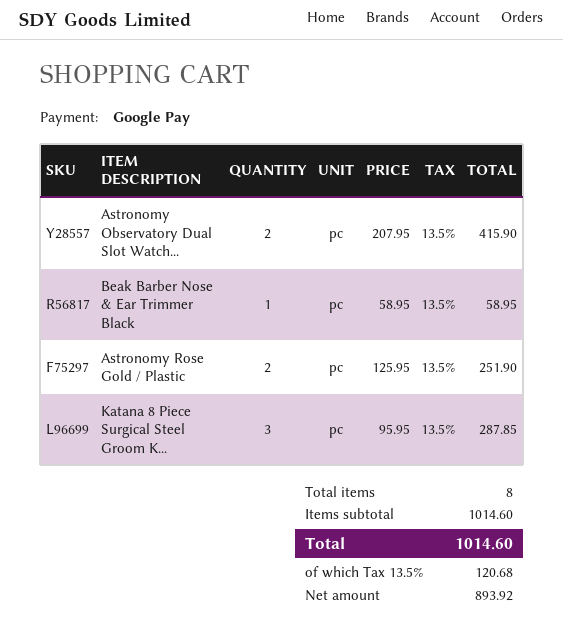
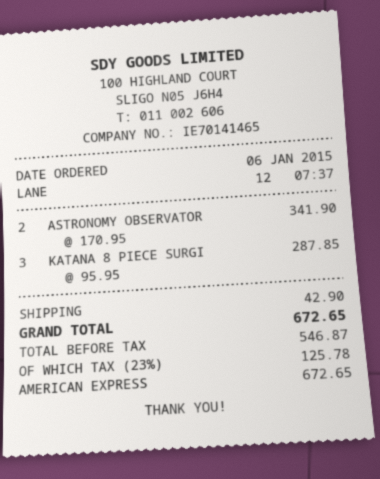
payment method: Google Pay -> American Express
Astronomy Observatory Dual Slot Watch...: 2 x 207.95 = 415.90 -> 2 x 170.95 = 341.90
Beak Barber Nose & Ear Trimmer Black: 1 x 58.95 = 58.95 -> none
Astronomy Rose Gold / Plastic: 2 x 125.95 = 251.90 -> none
shipping: none -> 42.90
net: 893.92 -> 546.87
tax: 13.5% = 120.68 -> 23% = 125.78
total: 1014.60 -> 672.65

